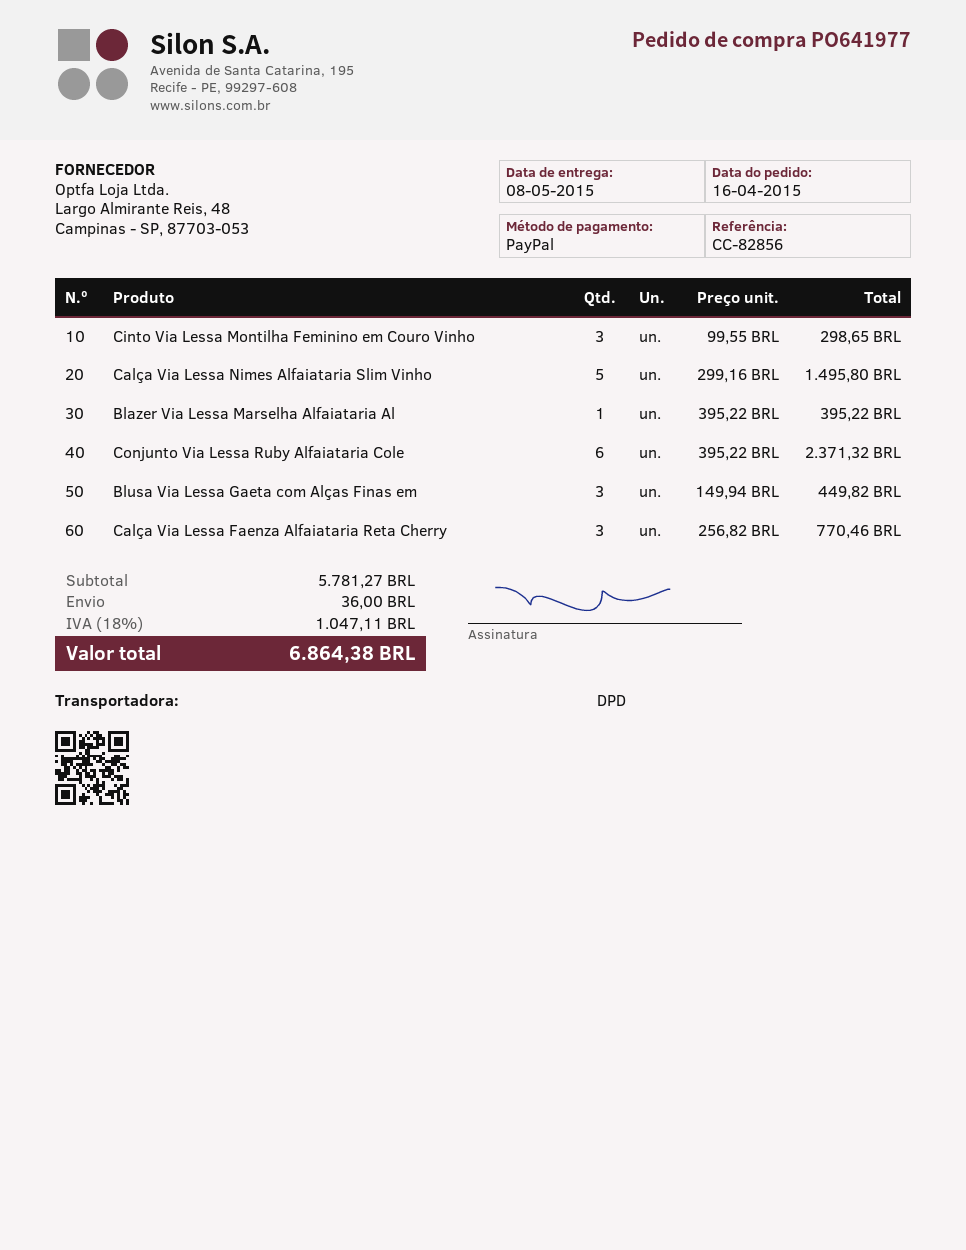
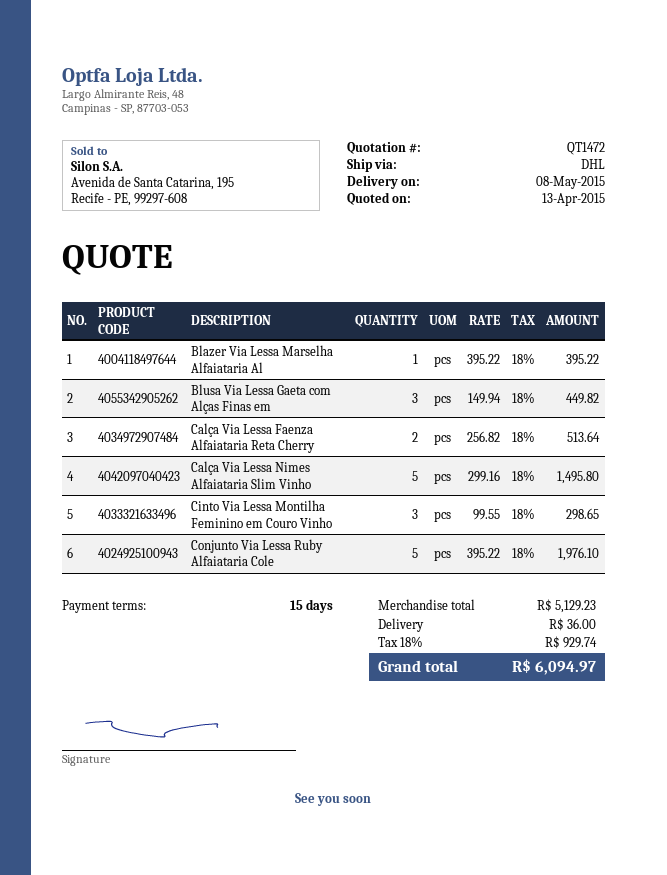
shipping method: DPD -> DHL
Conjunto Via Lessa Ruby Alfaiataria Cole: 6 x 395.22 = 2371.32 -> 5 x 395.22 = 1976.10
Calça Via Lessa Faenza Alfaiataria Reta Cherry: 3 x 256.82 = 770.46 -> 2 x 256.82 = 513.64
subtotal: 5781.27 -> 5129.23
tax: 18% = 1047.11 -> 18% = 929.74
total: 6864.38 -> 6094.97

